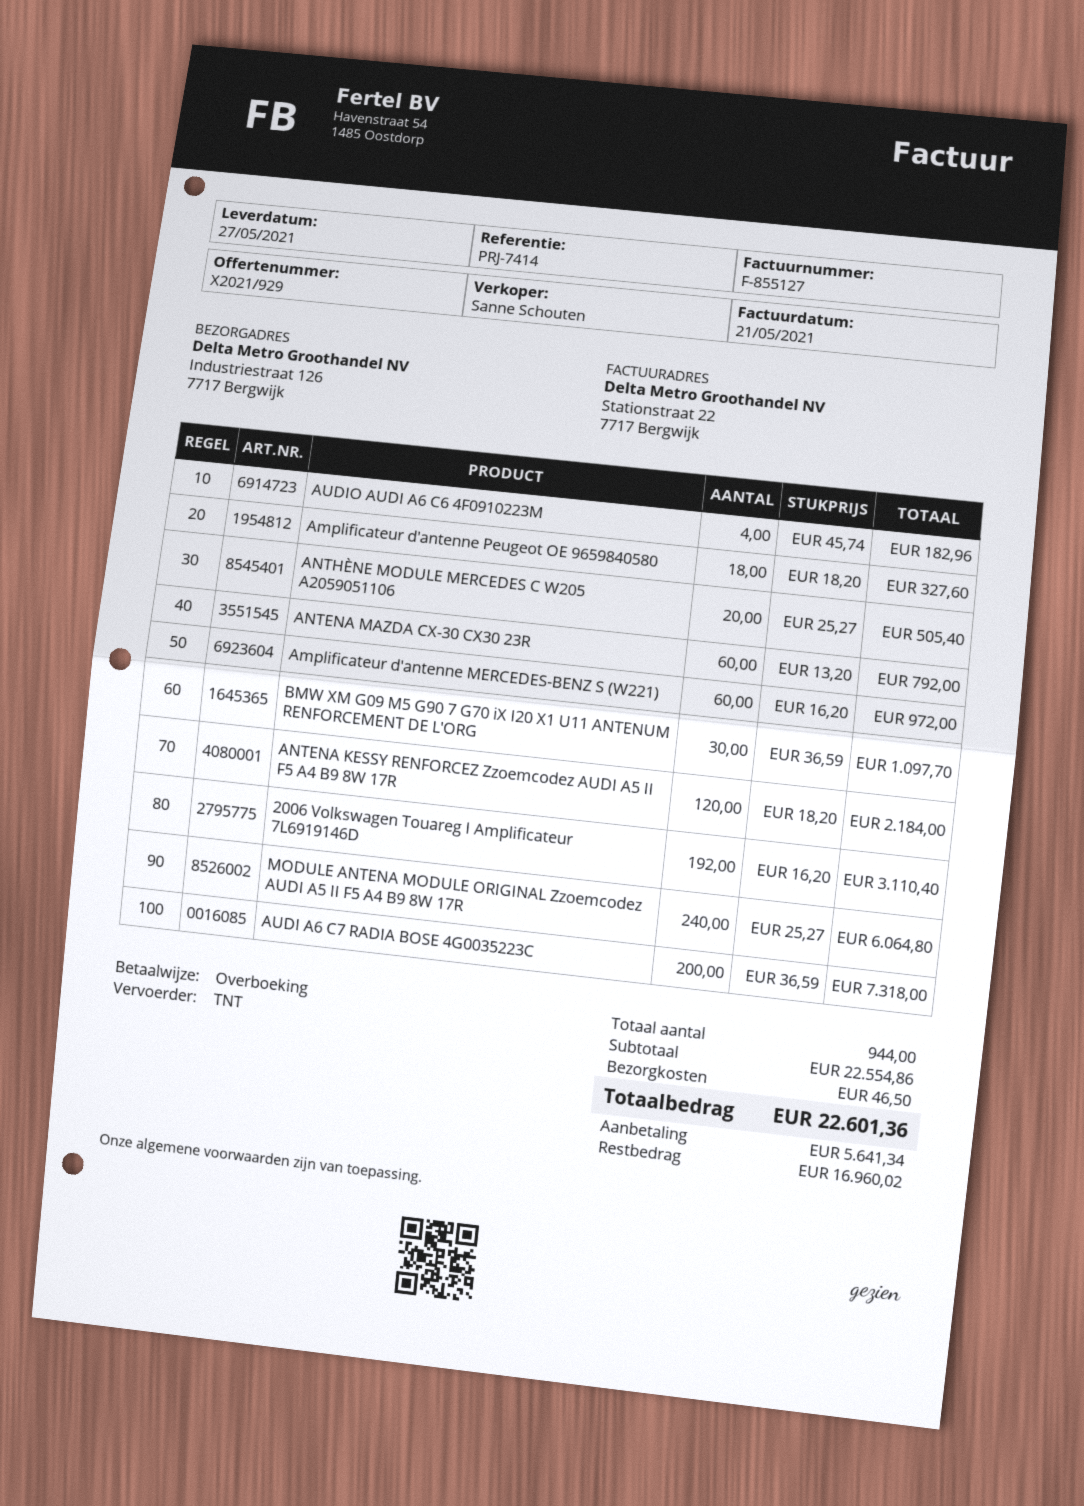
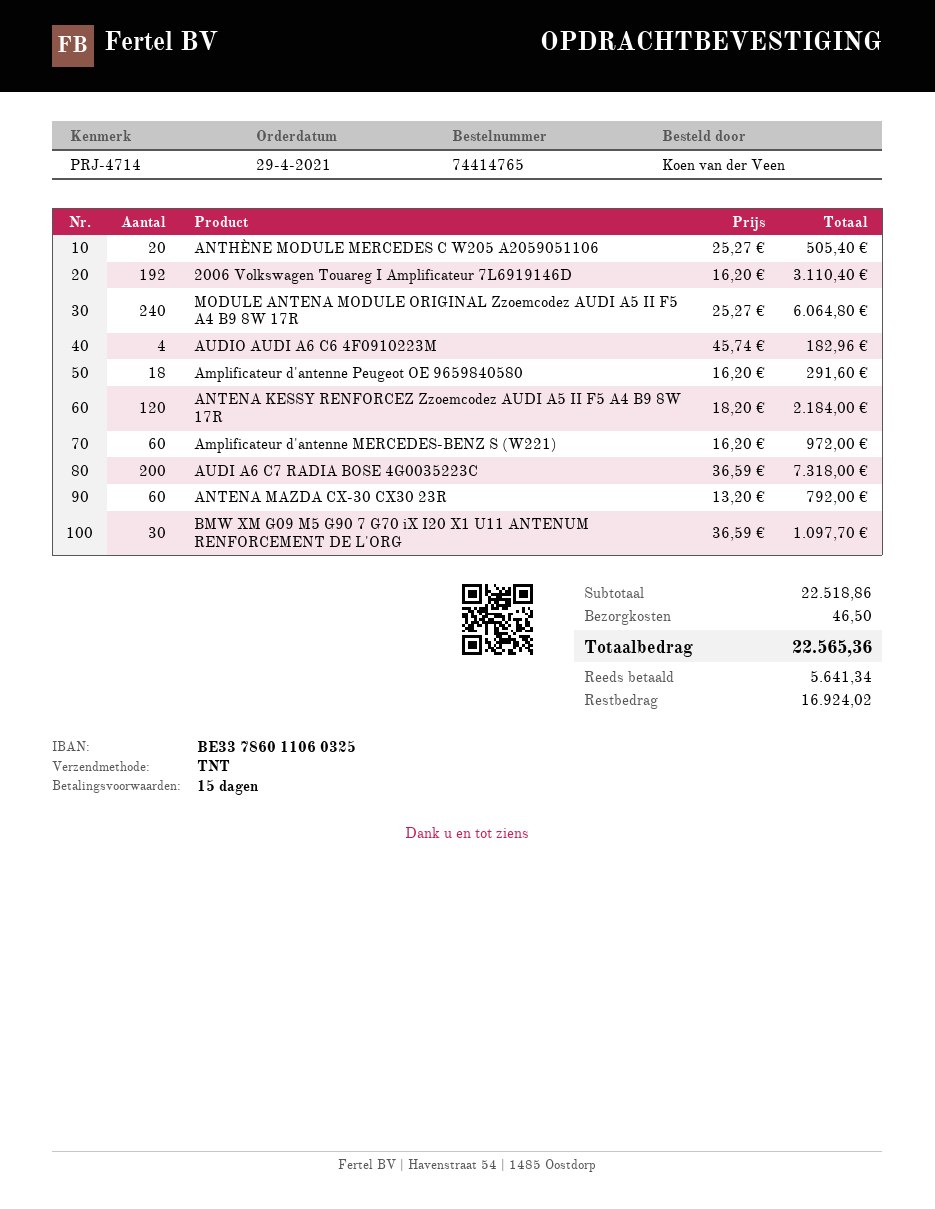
reference: PRJ-7414 -> PRJ-4714
Amplificateur d'antenne Peugeot OE 9659840580: 18 x 18.20 = 327.60 -> 18 x 16.20 = 291.60
subtotal: 22554.86 -> 22518.86
total: 22601.36 -> 22565.36
balance: 16960.02 -> 16924.02

